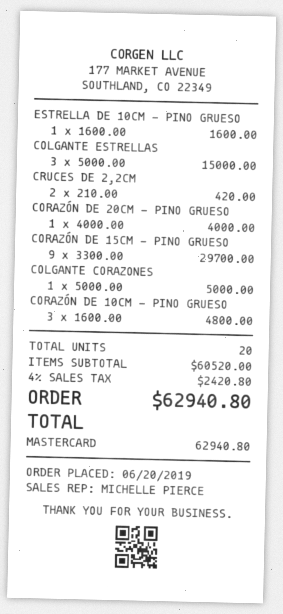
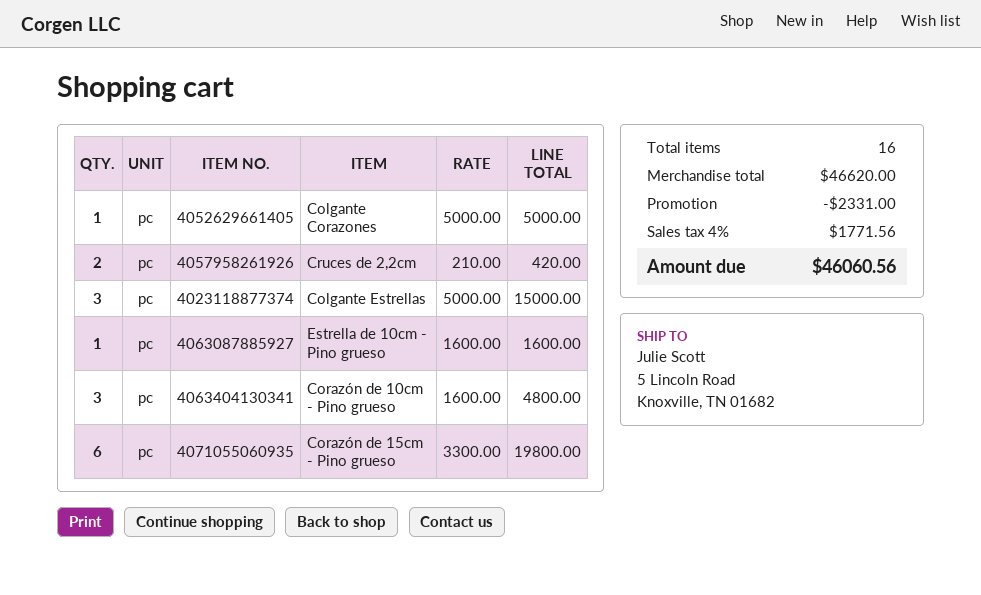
CORAZÓN DE 20CM - PINO GRUESO: 1 x 4000.00 = 4000.00 -> none
CORAZÓN DE 15CM - PINO GRUESO: 9 x 3300.00 = 29700.00 -> 6 x 3300.00 = 19800.00
total quantity: 20 -> 16
subtotal: 60520.00 -> 46620.00
discount: none -> 2331.00
tax: 4% = 2420.80 -> 4% = 1771.56
total: 62940.80 -> 46060.56

